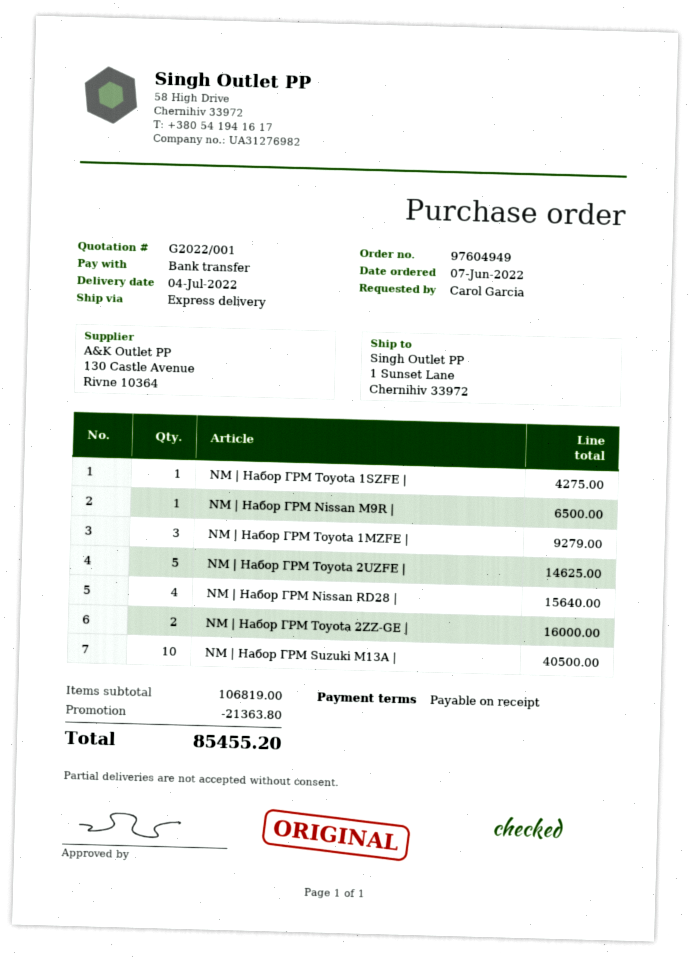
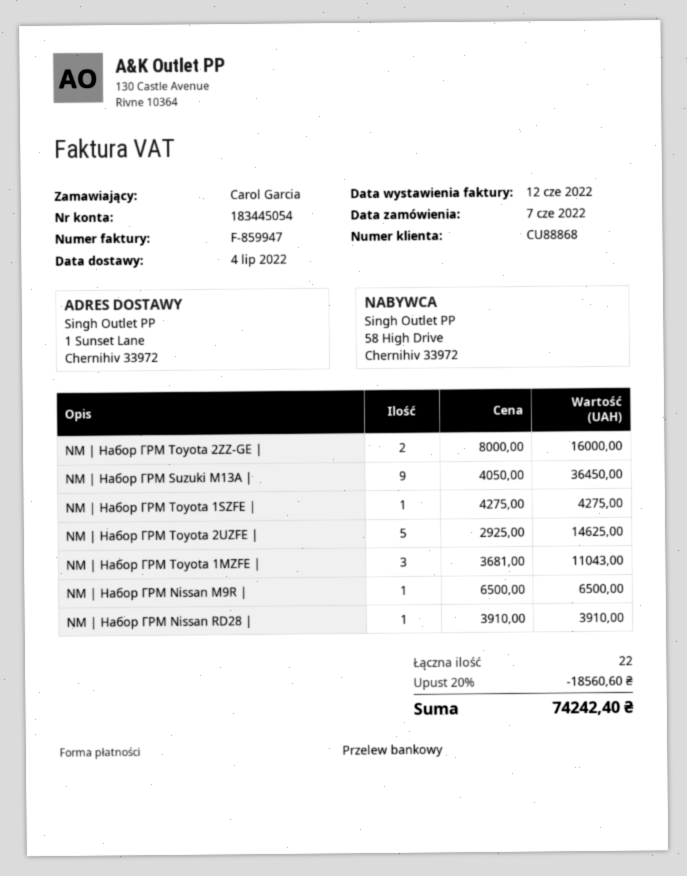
NM | Набор ГРМ Toyota 1MZFE |: 3 for 9279.00 -> 3 for 11043.00
NM | Набор ГРМ Nissan RD28 |: 4 for 15640.00 -> 1 for 3910.00
NM | Набор ГРМ Suzuki M13A |: 10 for 40500.00 -> 9 for 36450.00
discount: 21363.80 -> 18560.60
total: 85455.20 -> 74242.40

